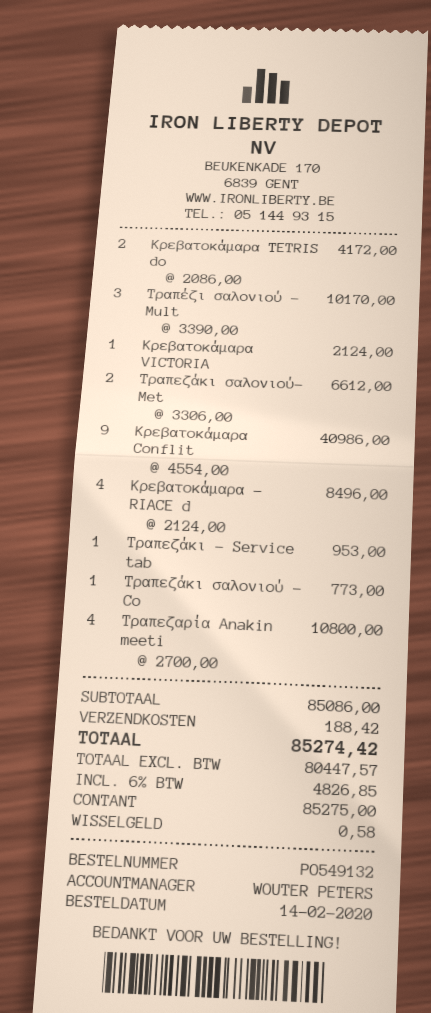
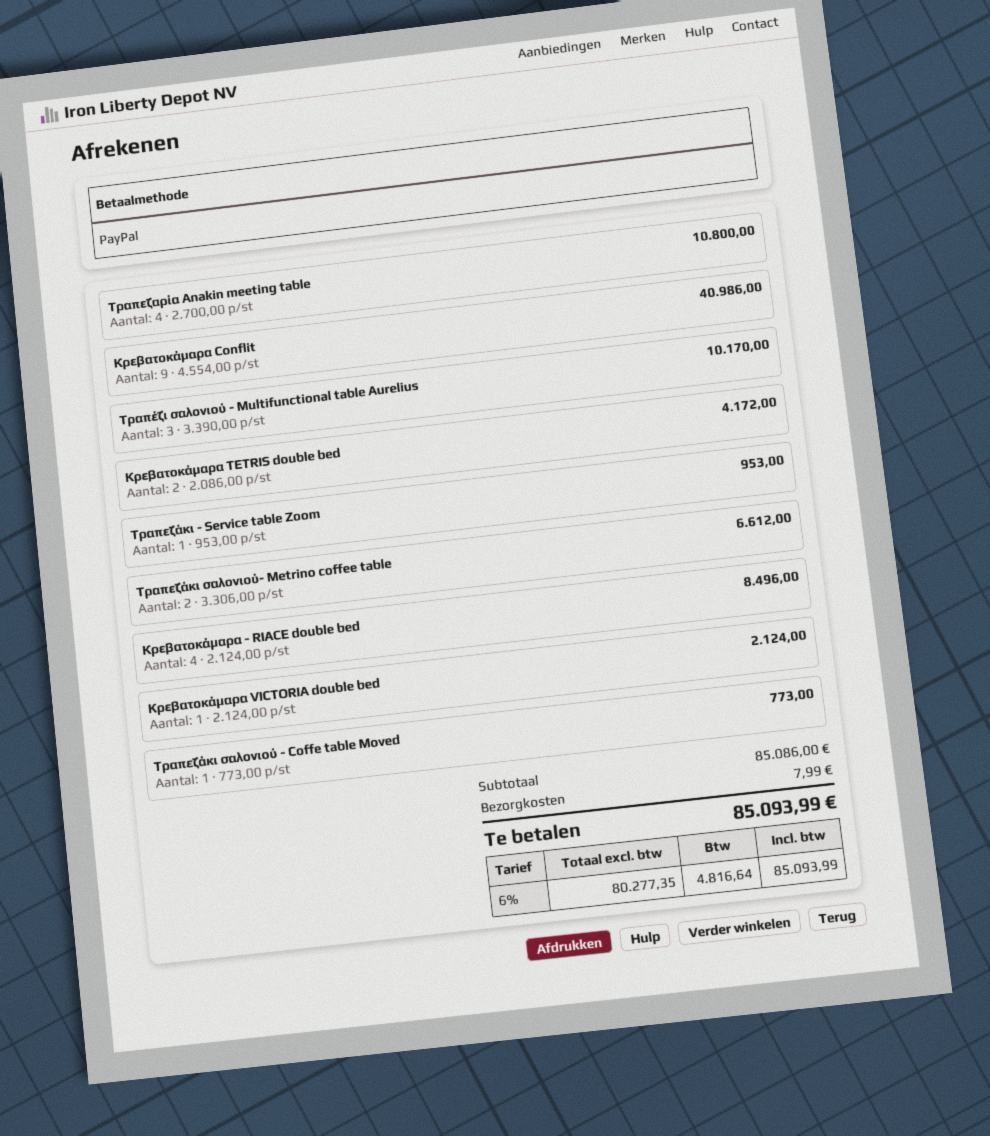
payment method: cash -> PayPal
shipping: 188.42 -> 7.99
net: 80447.57 -> 80277.35
tax: 6% = 4826.85 -> 6% = 4816.64
total: 85274.42 -> 85093.99

